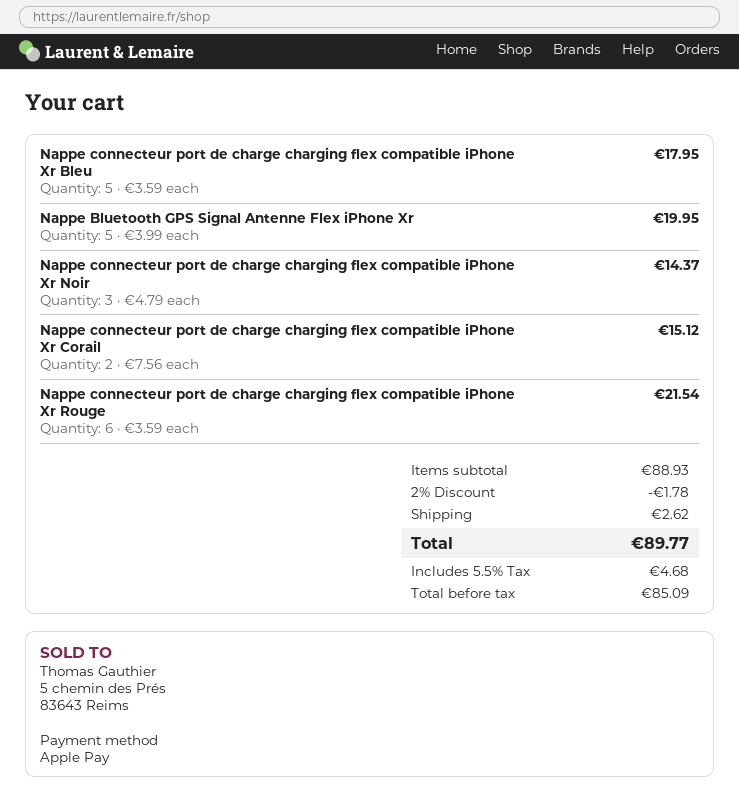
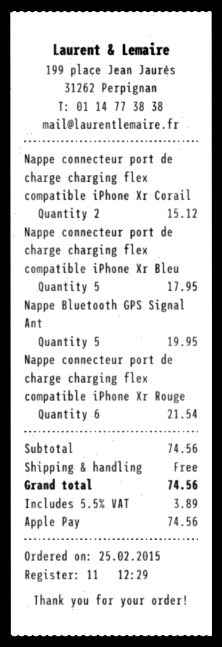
Nappe connecteur port de charge charging flex compatible iPhone Xr Noir: 3 for 14.37 -> none
subtotal: 88.93 -> 74.56
discount: 2% = 1.78 -> none
shipping: 2.62 -> 0.00
tax: 5.5% = 4.68 -> 5.5% = 3.89
total: 89.77 -> 74.56

